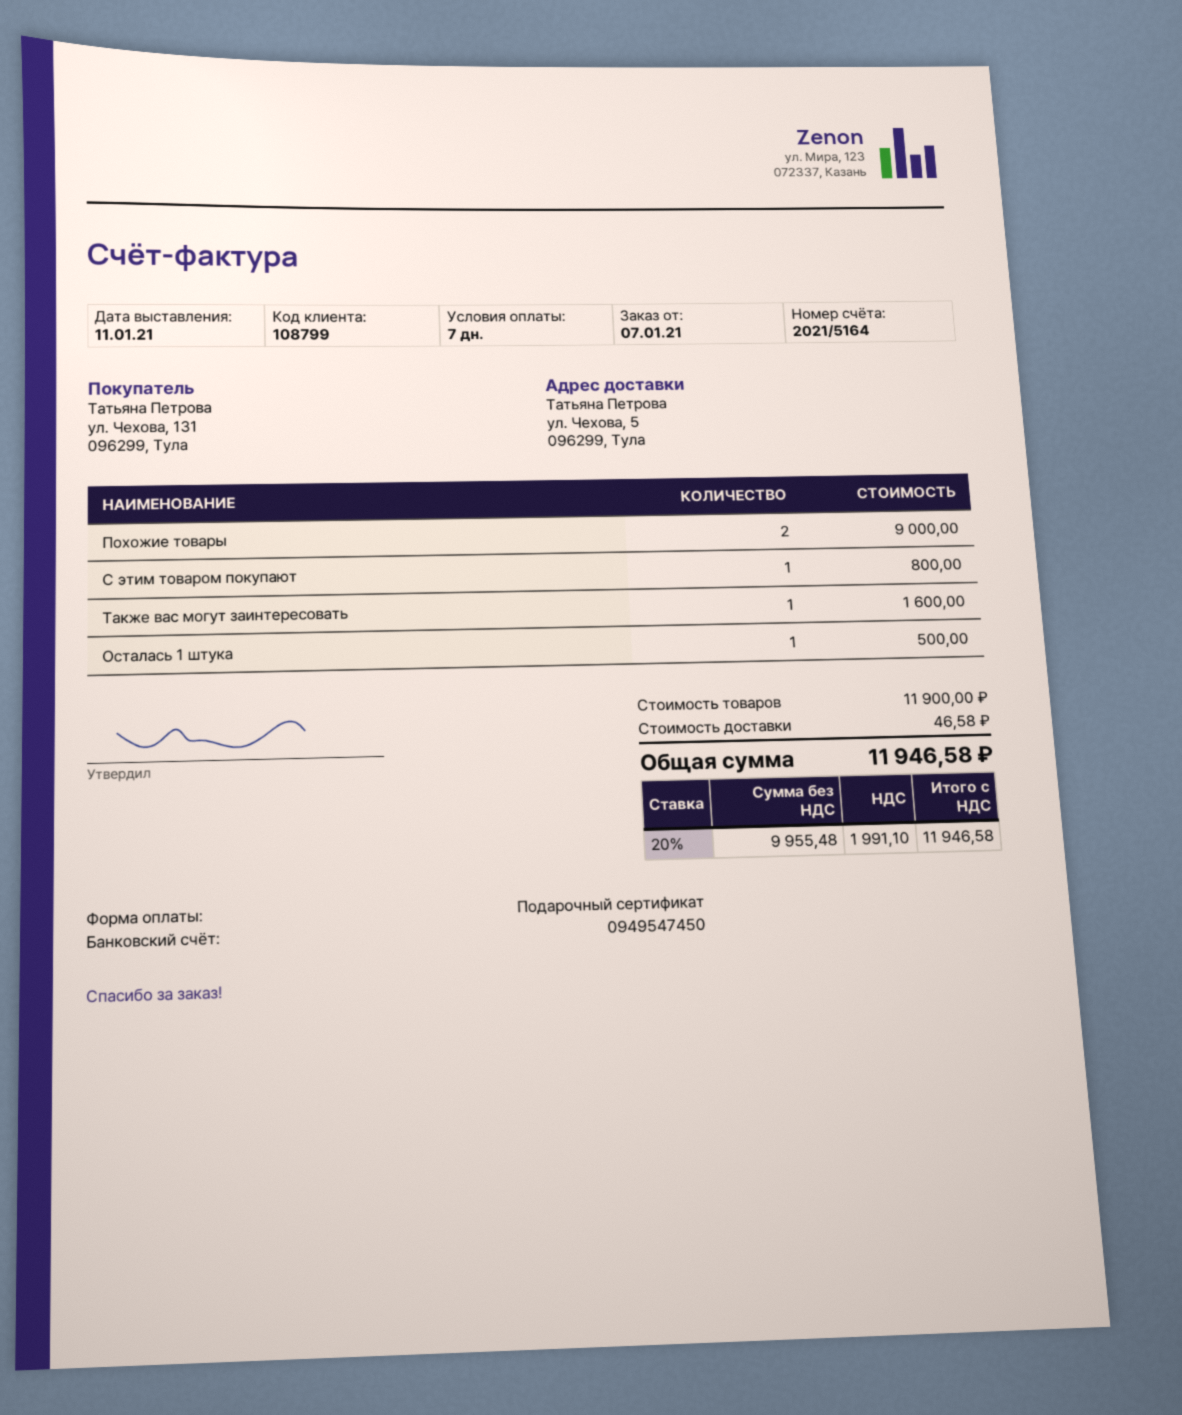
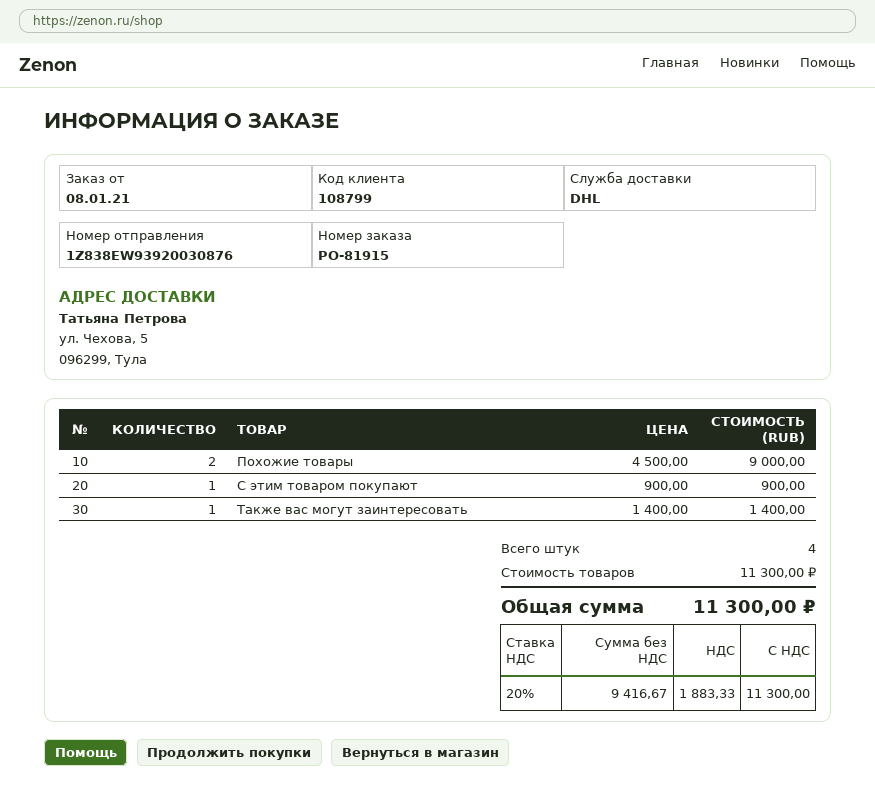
order date: 2021-01-07 -> 2021-01-08
С этим товаром покупают: 1 for 800.00 -> 1 for 900.00
Также вас могут заинтересовать: 1 for 1600.00 -> 1 for 1400.00
Осталась 1 штука: 1 for 500.00 -> none
subtotal: 11900.00 -> 11300.00
shipping: 46.58 -> none
net: 9955.48 -> 9416.67
tax: 20% = 1991.10 -> 20% = 1883.33
total: 11946.58 -> 11300.00

